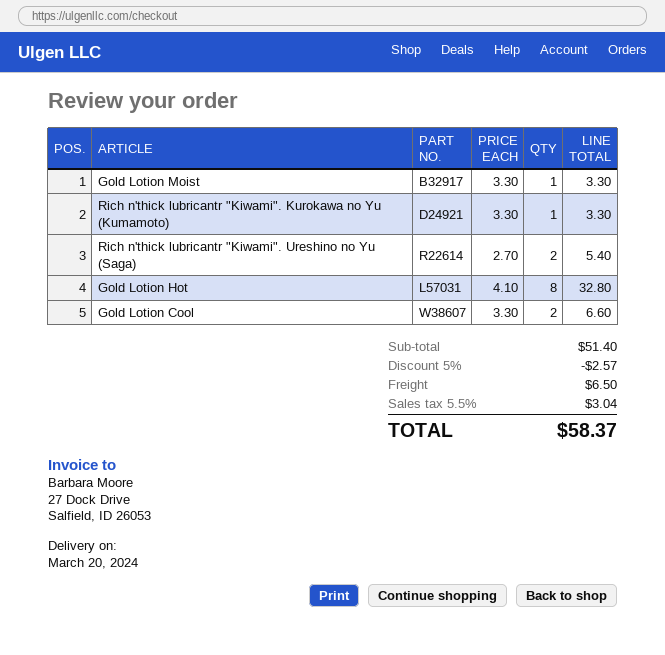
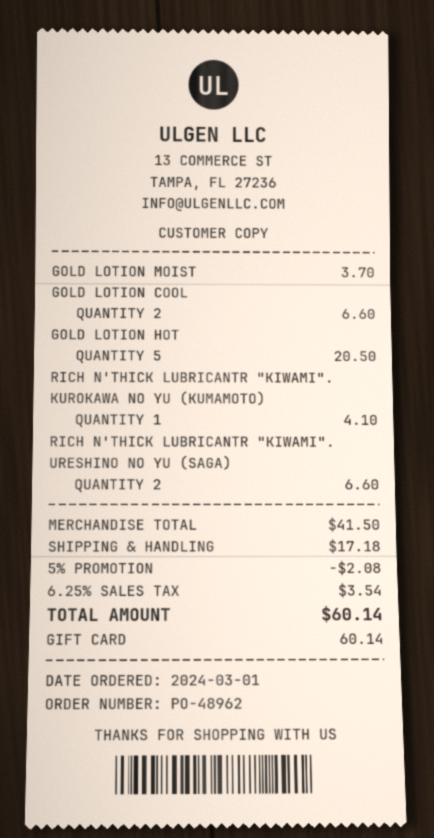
Gold Lotion Moist: 1 for 3.30 -> 1 for 3.70
Rich n'thick lubricantr "Kiwami". Kurokawa no Yu (Kumamoto): 1 for 3.30 -> 1 for 4.10
Rich n'thick lubricantr "Kiwami". Ureshino no Yu (Saga): 2 for 5.40 -> 2 for 6.60
Gold Lotion Hot: 8 for 32.80 -> 5 for 20.50
subtotal: 51.40 -> 41.50
discount: 5% = 2.57 -> 5% = 2.08
shipping: 6.50 -> 17.18
tax: 5.5% = 3.04 -> 6.25% = 3.54
total: 58.37 -> 60.14

